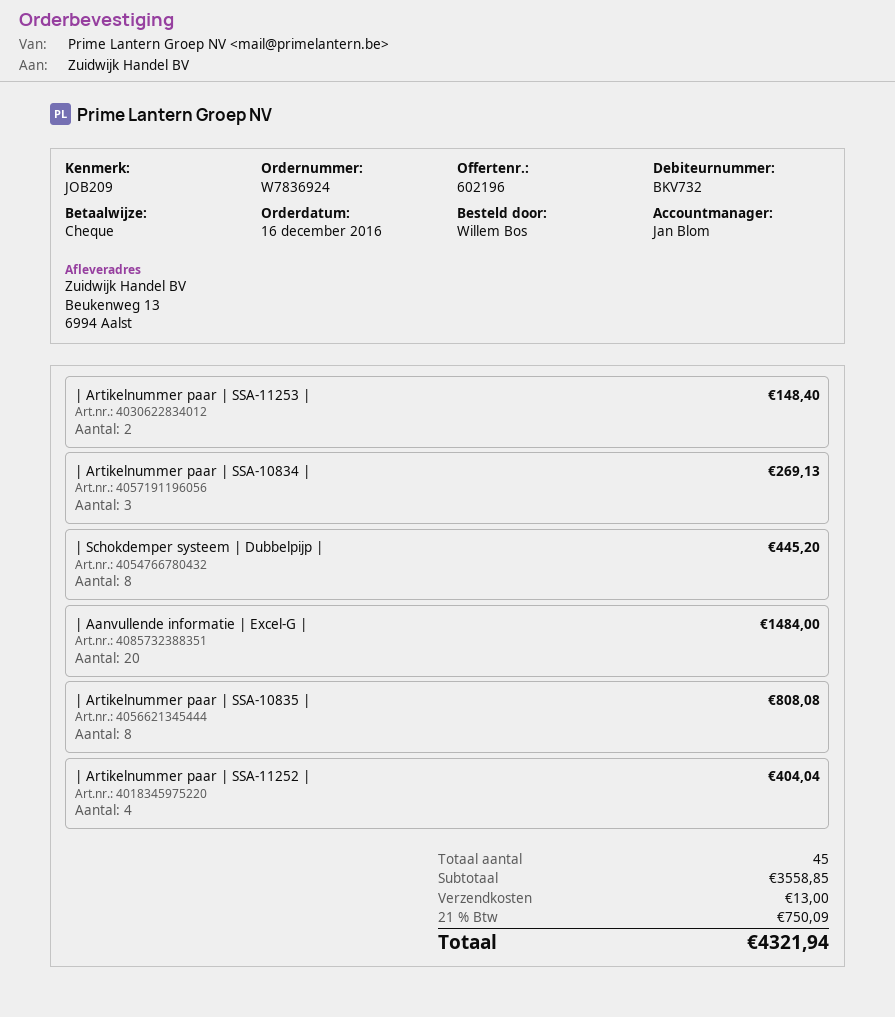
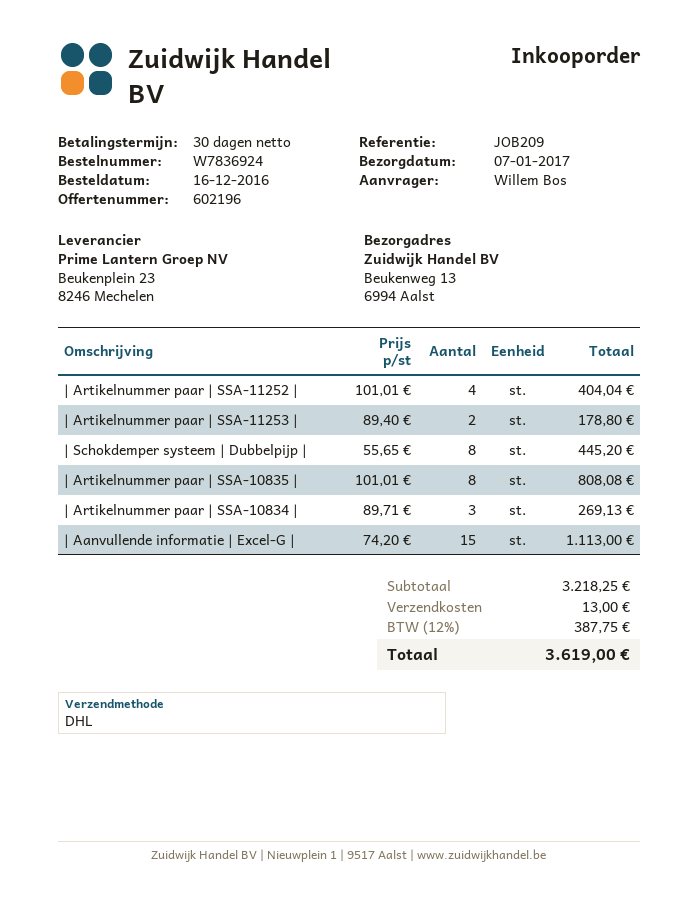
| Artikelnummer paar | SSA-11253 |: 2 for 148.40 -> 2 for 178.80
| Aanvullende informatie | Excel-G |: 20 for 1484.00 -> 15 for 1113.00
subtotal: 3558.85 -> 3218.25
tax: 21% = 750.09 -> 12% = 387.75
total: 4321.94 -> 3619.00

